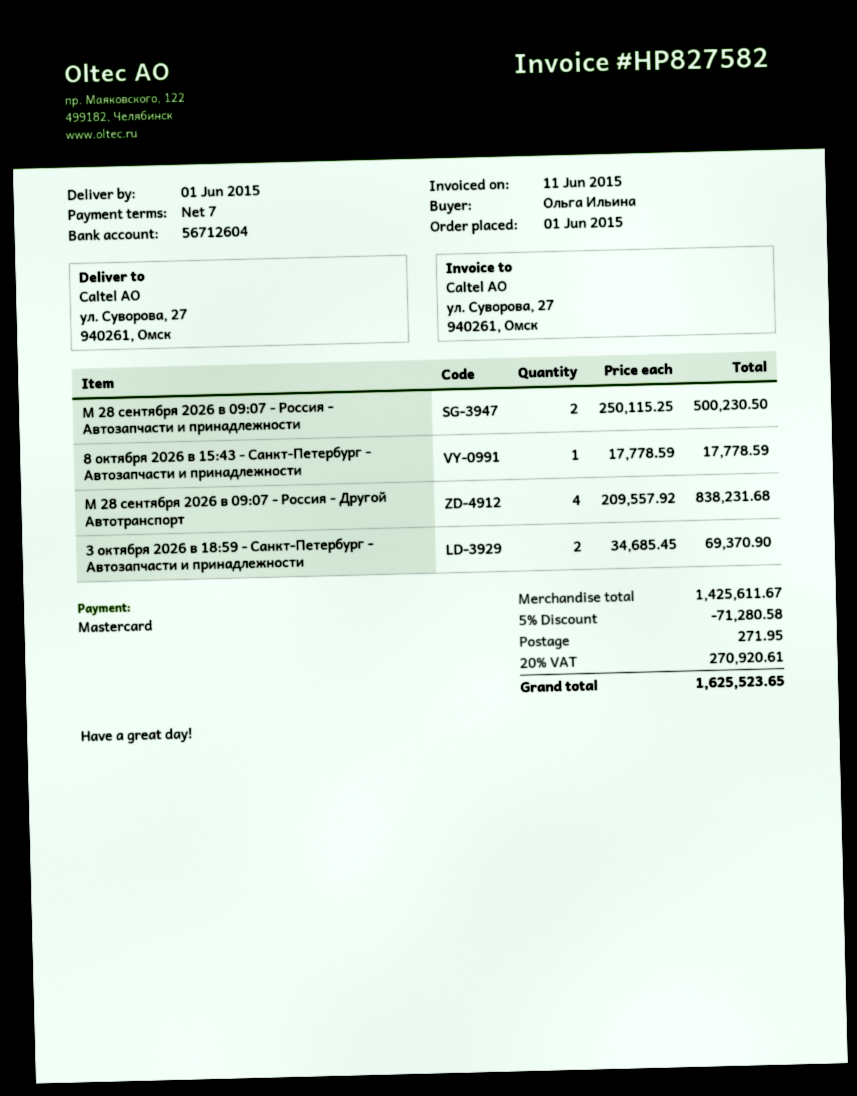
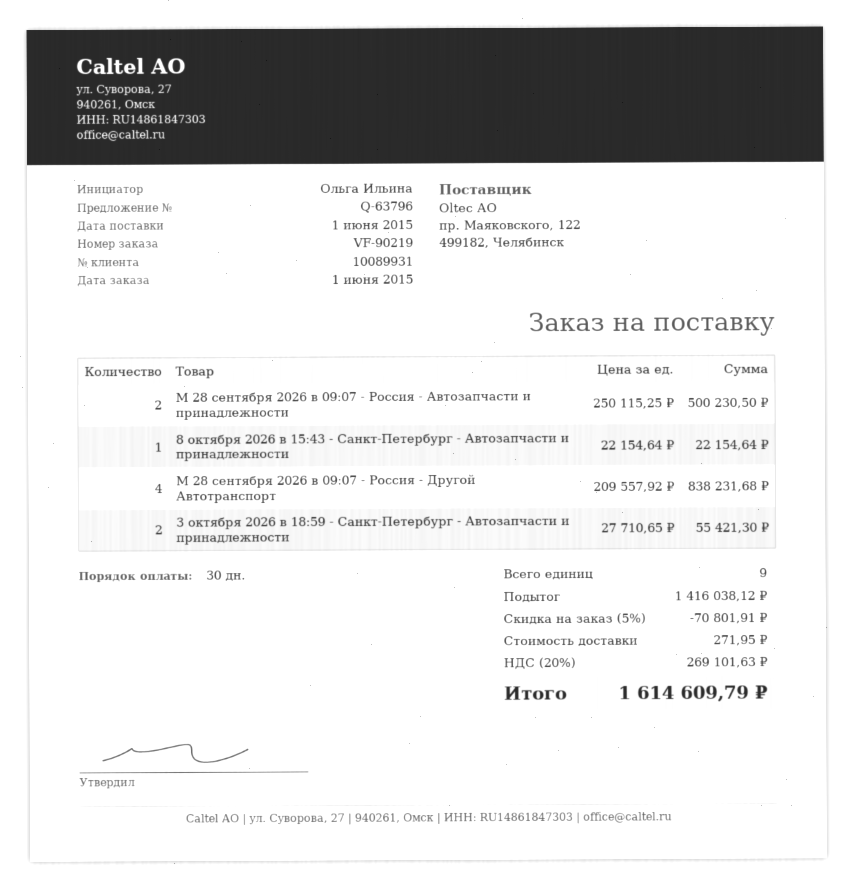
payment terms: 7 days -> 30 days
8 октября 2026 в 15:43 - Санкт-Петербург - Автозапчасти и принадлежности: 1 x 17778.59 = 17778.59 -> 1 x 22154.64 = 22154.64
3 октября 2026 в 18:59 - Санкт-Петербург - Автозапчасти и принадлежности: 2 x 34685.45 = 69370.90 -> 2 x 27710.65 = 55421.30
subtotal: 1425611.67 -> 1416038.12
discount: 5% = 71280.58 -> 5% = 70801.91
tax: 20% = 270920.61 -> 20% = 269101.63
total: 1625523.65 -> 1614609.79

